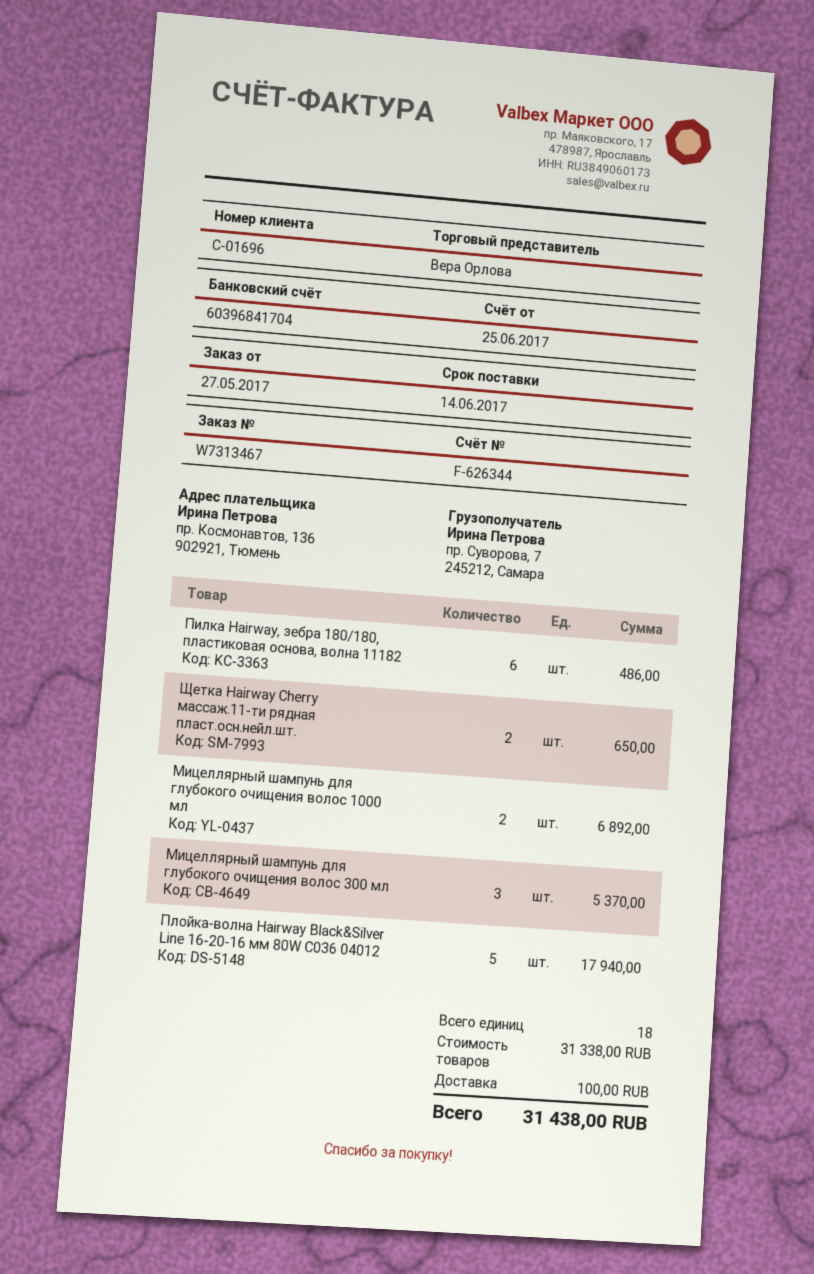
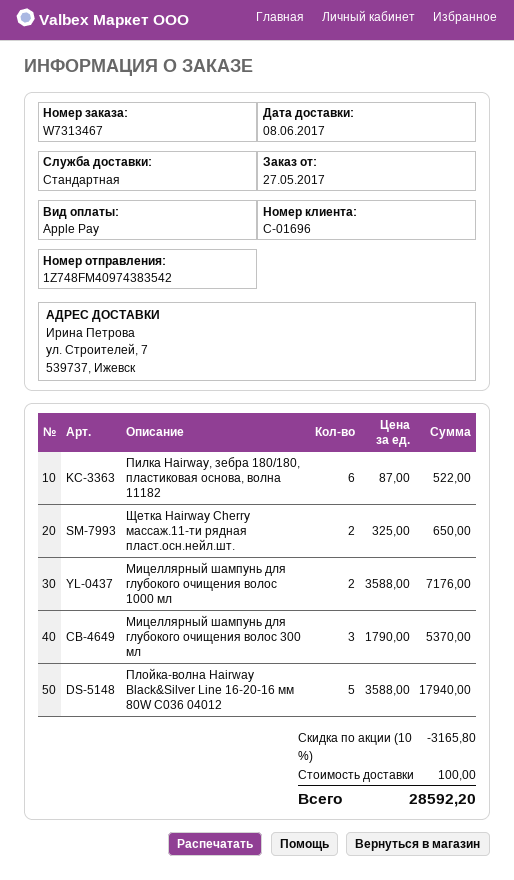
delivery date: 2017-06-14 -> 2017-06-08
ship to: пр. Суворова, 7, 245212, Самара -> ул. Строителей, 7, 539737, Ижевск
Пилка Hairway, зебра 180/180, пластиковая основа, волна 11182: 6 for 486.00 -> 6 for 522.00
Мицеллярный шампунь для глубокого очищения волос 1000 мл: 2 for 6892.00 -> 2 for 7176.00
discount: none -> 10% = 3165.80
total: 31438.00 -> 28592.20

